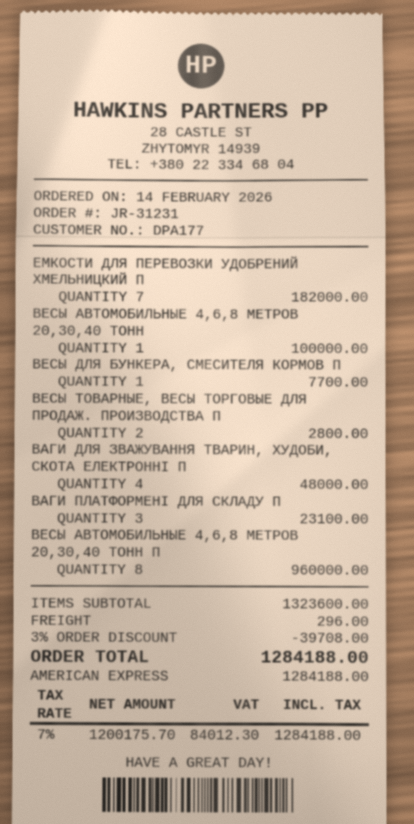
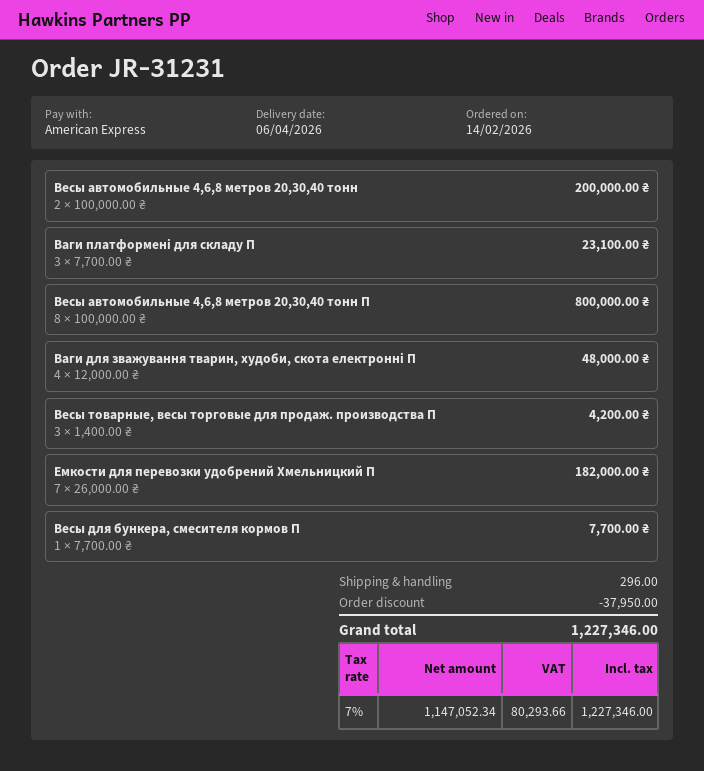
ВЕСЫ АВТОМОБИЛЬНЫЕ 4,6,8 МЕТРОВ 20,30,40 ТОНН: 1 for 100000.00 -> 2 for 200000.00
ВЕСЫ ТОВАРНЫЕ, ВЕСЫ ТОРГОВЫЕ ДЛЯ ПРОДАЖ. ПРОИЗВОДСТВА П: 2 for 2800.00 -> 3 for 4200.00
ВЕСЫ АВТОМОБИЛЬНЫЕ 4,6,8 МЕТРОВ 20,30,40 ТОНН П: 8 for 960000.00 -> 8 for 800000.00
discount: 39708.00 -> 37950.00
net: 1200175.70 -> 1147052.34
tax: 7% = 84012.30 -> 7% = 80293.66
total: 1284188.00 -> 1227346.00

